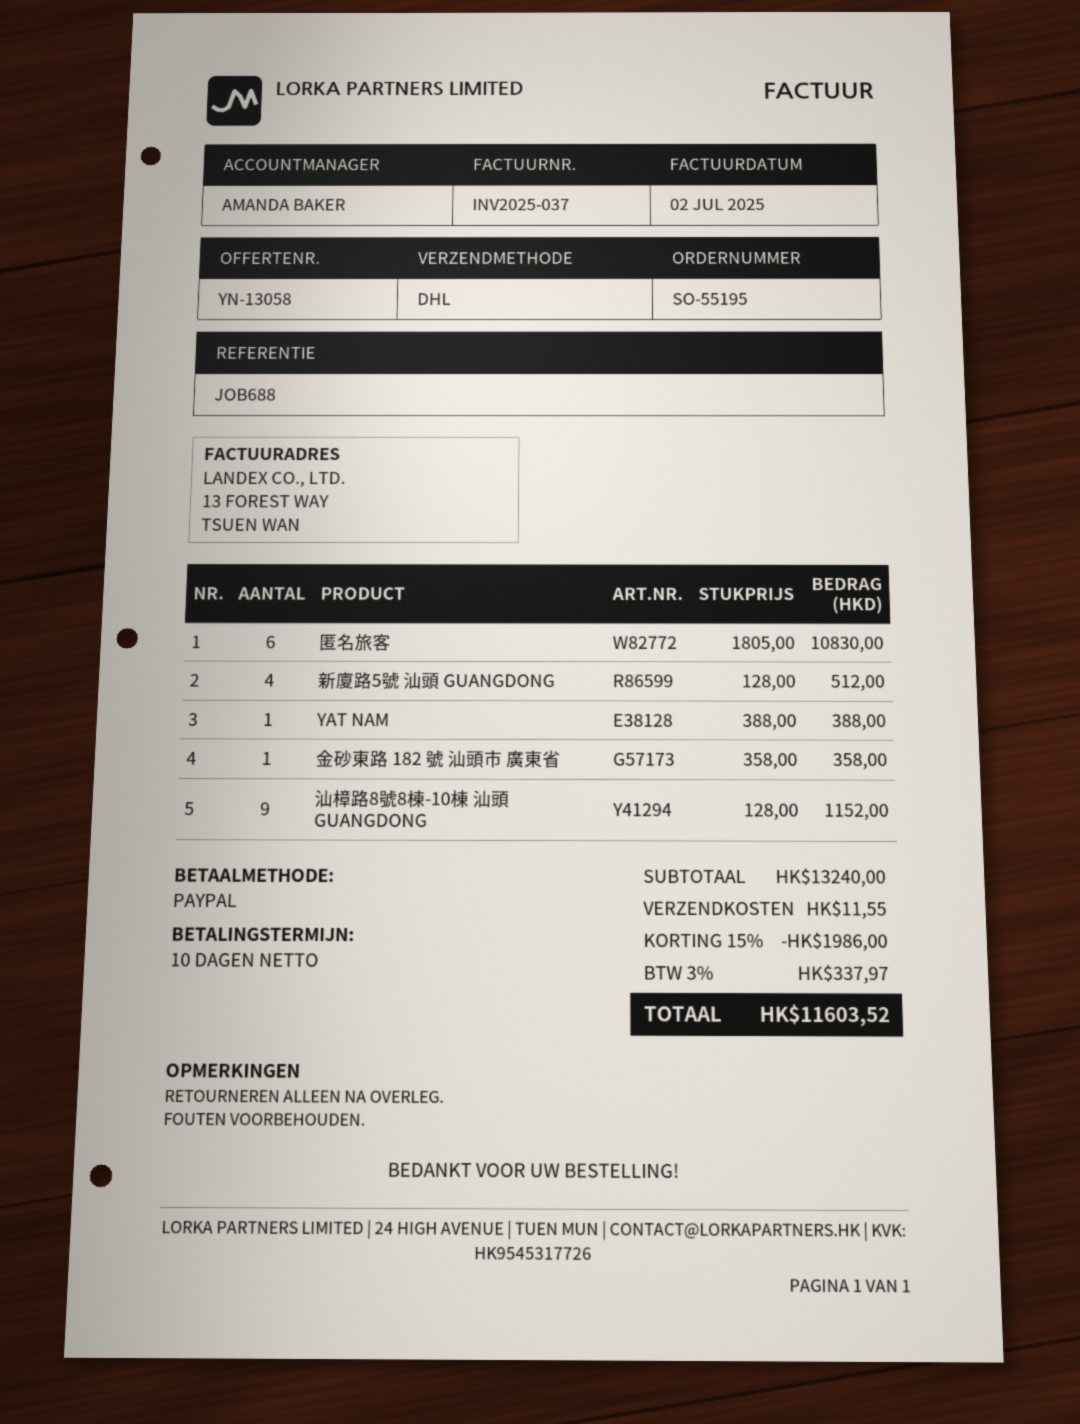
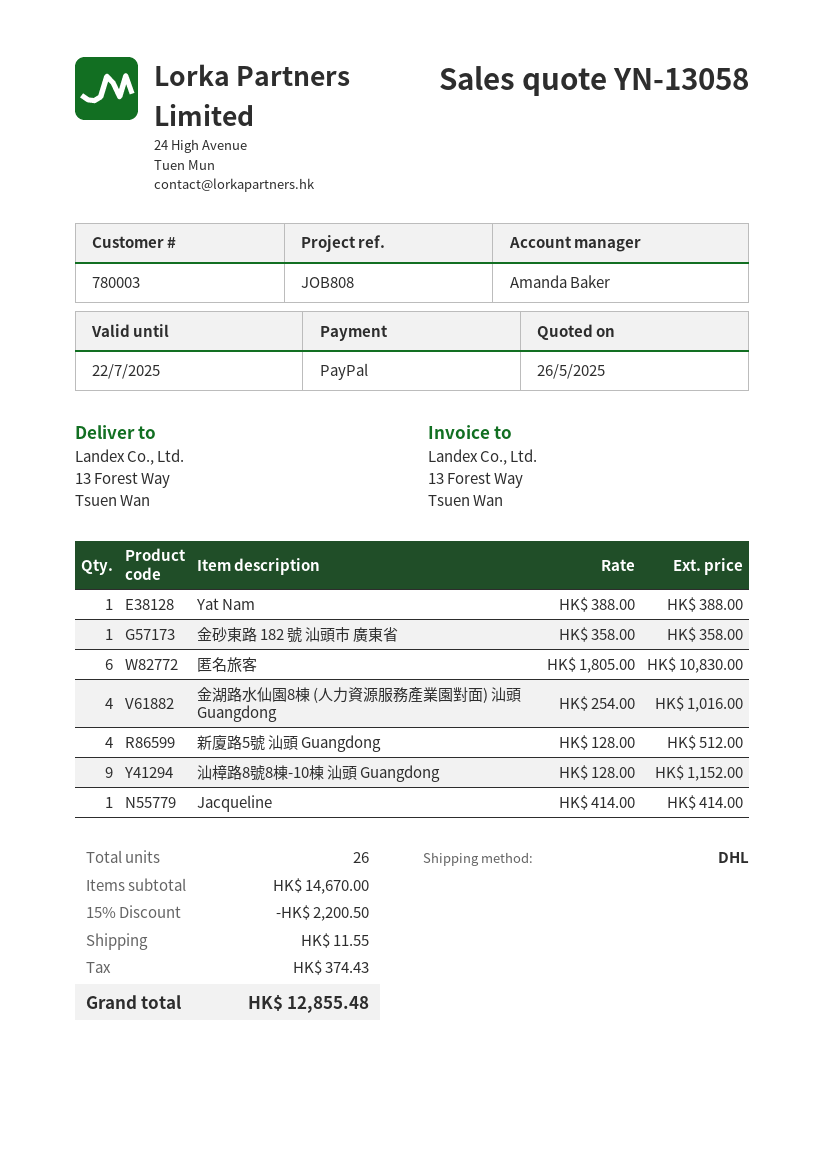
reference: JOB688 -> JOB808
金湖路水仙園8棟 (人力資源服務產業園對面) 汕頭 Guangdong: none -> 4 x 254.00 = 1016.00
Jacqueline: none -> 1 x 414.00 = 414.00
subtotal: 13240.00 -> 14670.00
discount: 15% = 1986.00 -> 15% = 2200.50
tax: 337.97 -> 374.43
total: 11603.52 -> 12855.48

